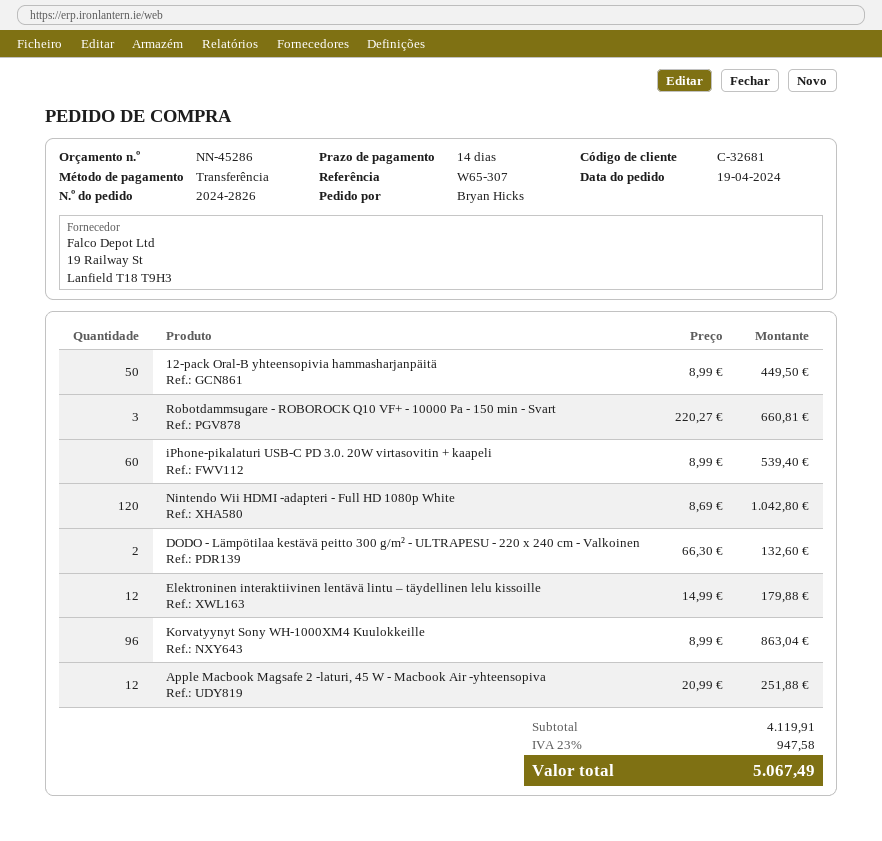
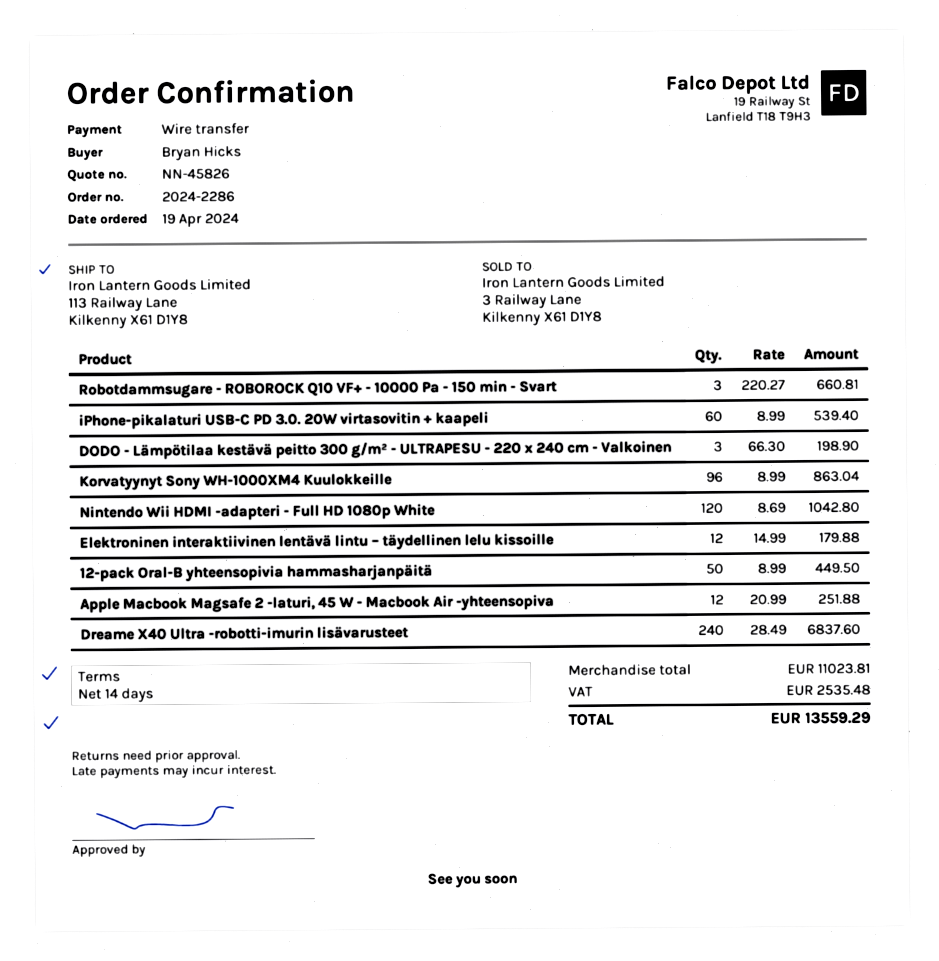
quote number: NN-45286 -> NN-45826
order number: 2024-2826 -> 2024-2286
DODO - Lämpötilaa kestävä peitto 300 g/m² - ULTRAPESU - 220 x 240 cm - Valkoinen: 2 x 66.30 = 132.60 -> 3 x 66.30 = 198.90
Dreame X40 Ultra -robotti-imurin lisävarusteet: none -> 240 x 28.49 = 6837.60
subtotal: 4119.91 -> 11023.81
tax: 947.58 -> 2535.48
total: 5067.49 -> 13559.29

